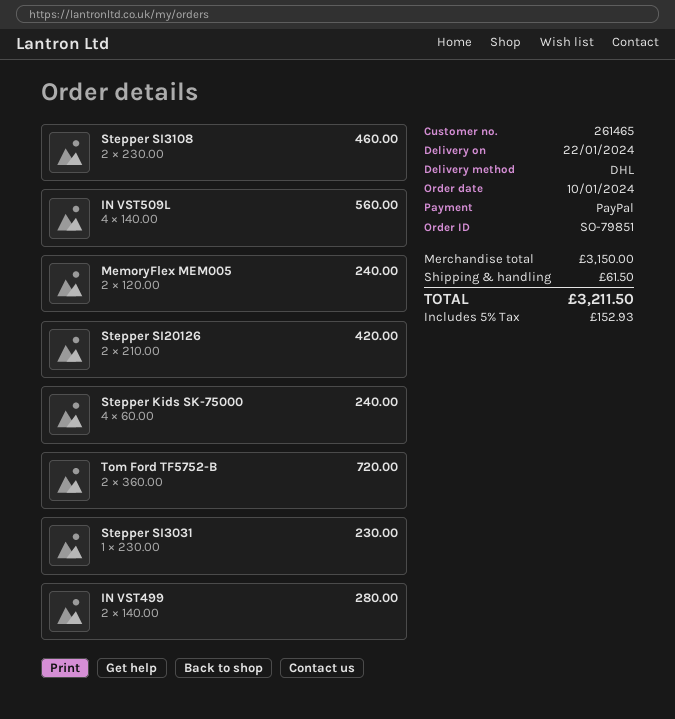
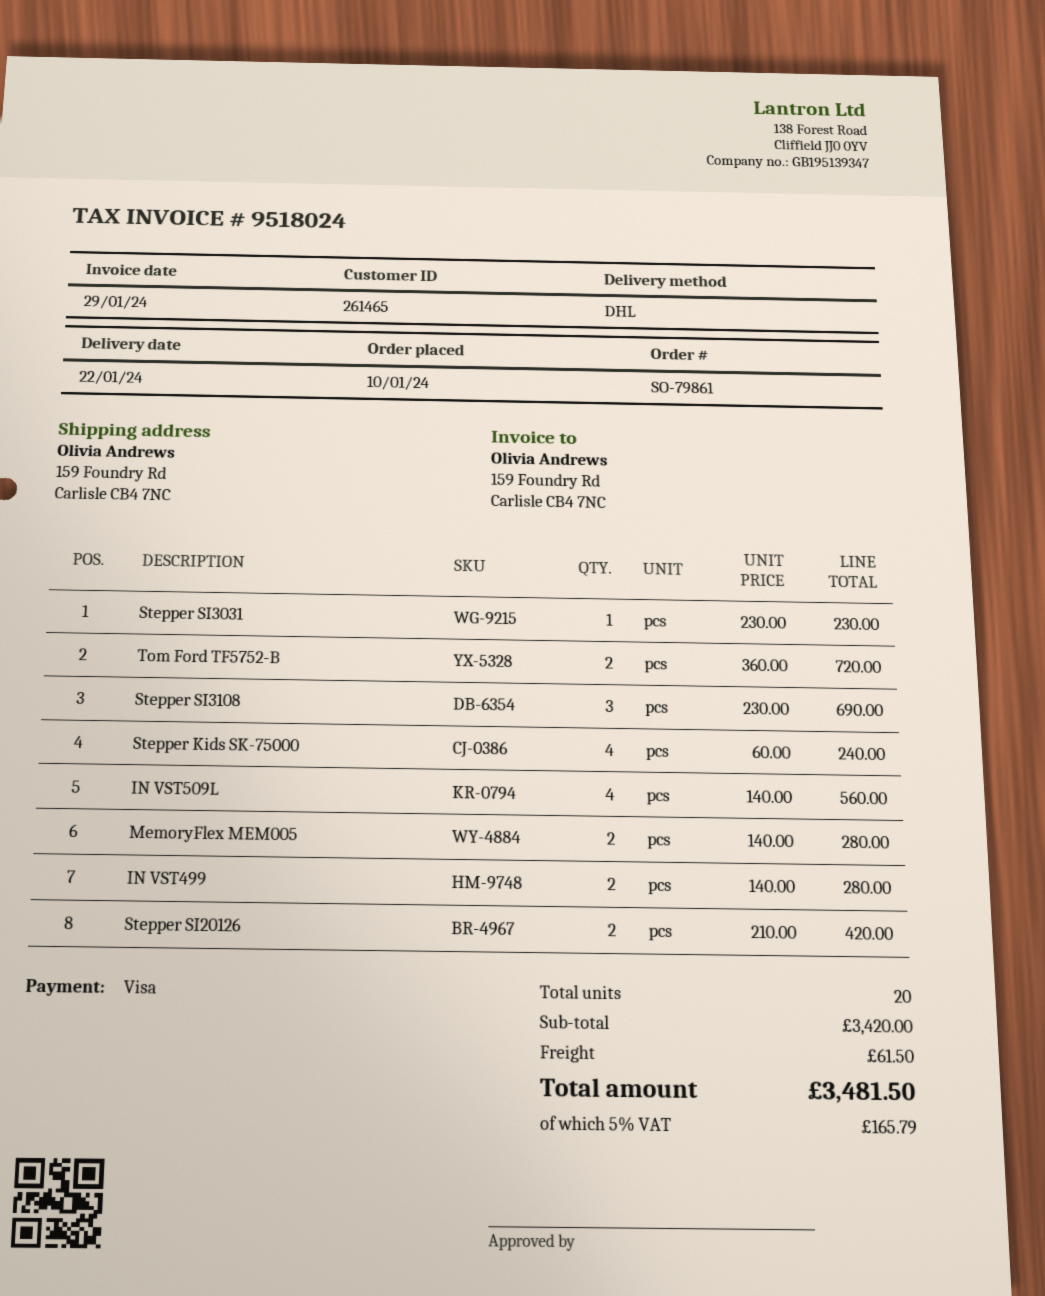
order number: SO-79851 -> SO-79861
payment method: PayPal -> Visa
Stepper SI3108: 2 x 230.00 = 460.00 -> 3 x 230.00 = 690.00
MemoryFlex MEM005: 2 x 120.00 = 240.00 -> 2 x 140.00 = 280.00
subtotal: 3150.00 -> 3420.00
tax: 5% = 152.93 -> 5% = 165.79
total: 3211.50 -> 3481.50

